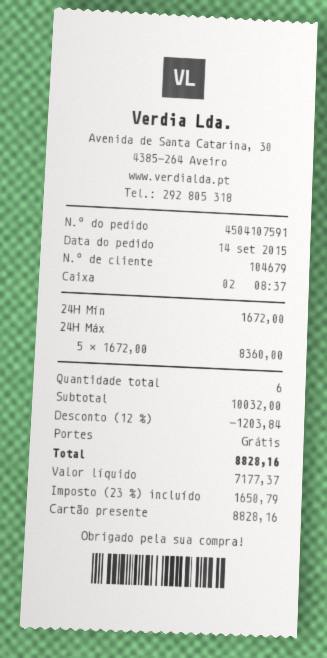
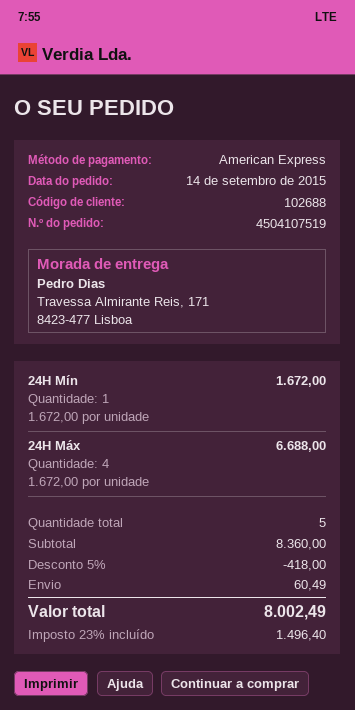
order number: 4504107591 -> 4504107519
customer number: 104679 -> 102688
payment method: gift card -> American Express
24H Máx: 5 x 1672.00 = 8360.00 -> 4 x 1672.00 = 6688.00
total quantity: 6 -> 5
subtotal: 10032.00 -> 8360.00
discount: 12% = 1203.84 -> 5% = 418.00
shipping: 0.00 -> 60.49
tax: 23% = 1650.79 -> 23% = 1496.40
total: 8828.16 -> 8002.49

